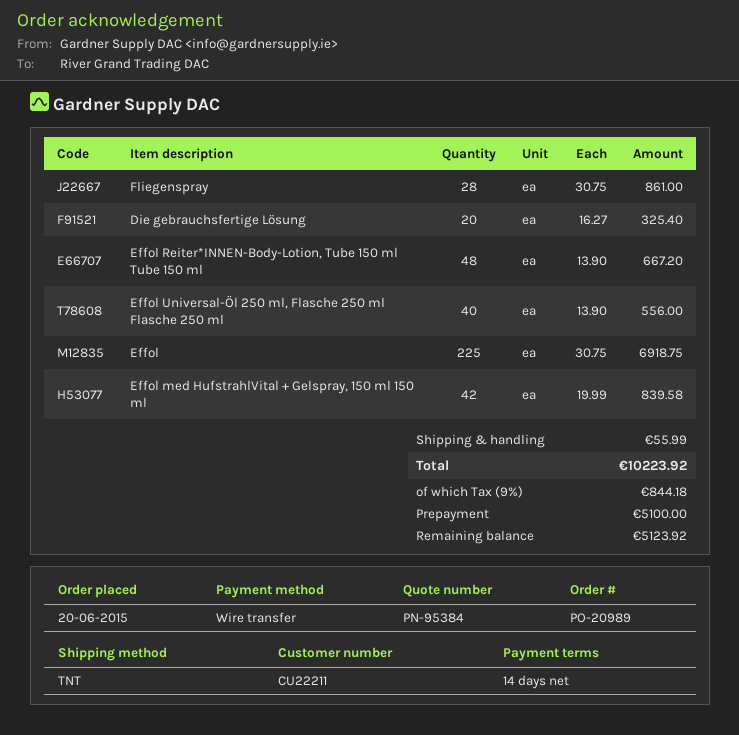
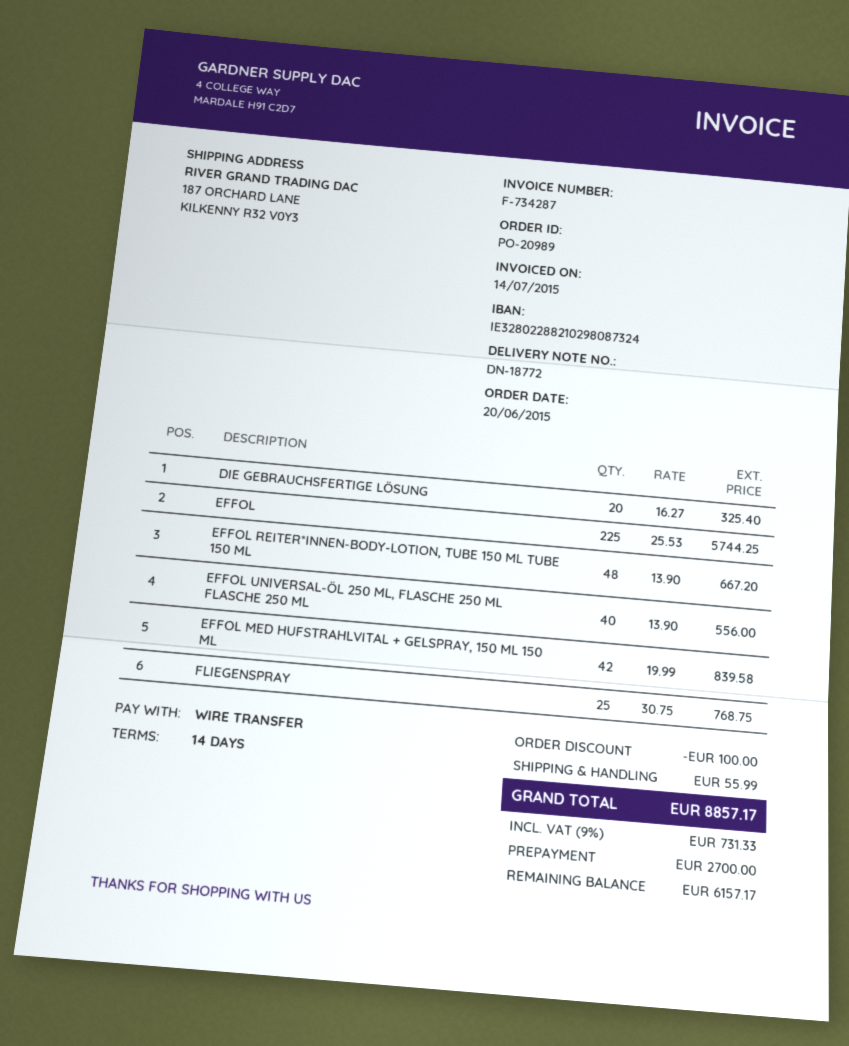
Fliegenspray: 28 x 30.75 = 861.00 -> 25 x 30.75 = 768.75
Effol: 225 x 30.75 = 6918.75 -> 225 x 25.53 = 5744.25
discount: none -> 100.00
tax: 9% = 844.18 -> 9% = 731.33
total: 10223.92 -> 8857.17
deposit: 5100.00 -> 2700.00
balance: 5123.92 -> 6157.17

